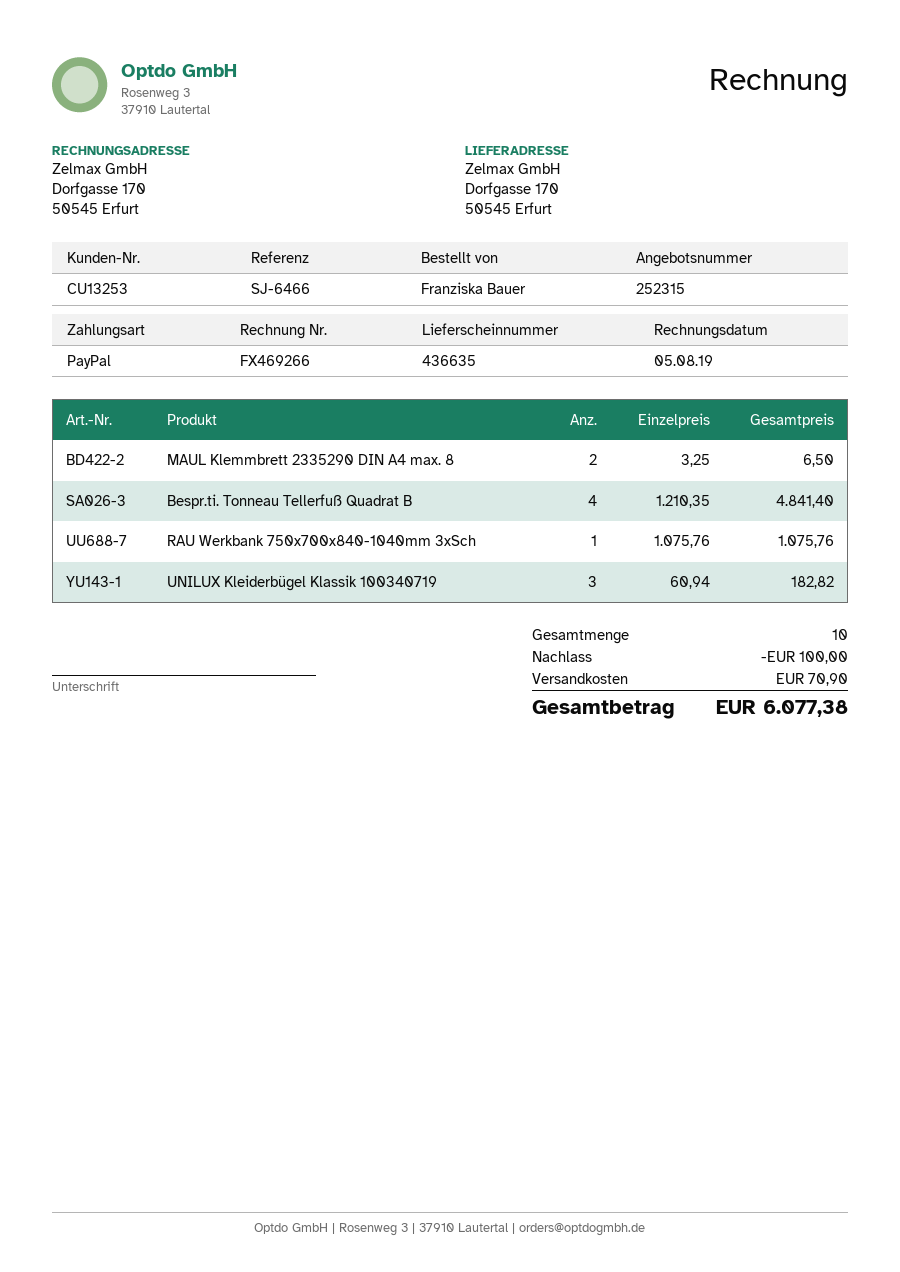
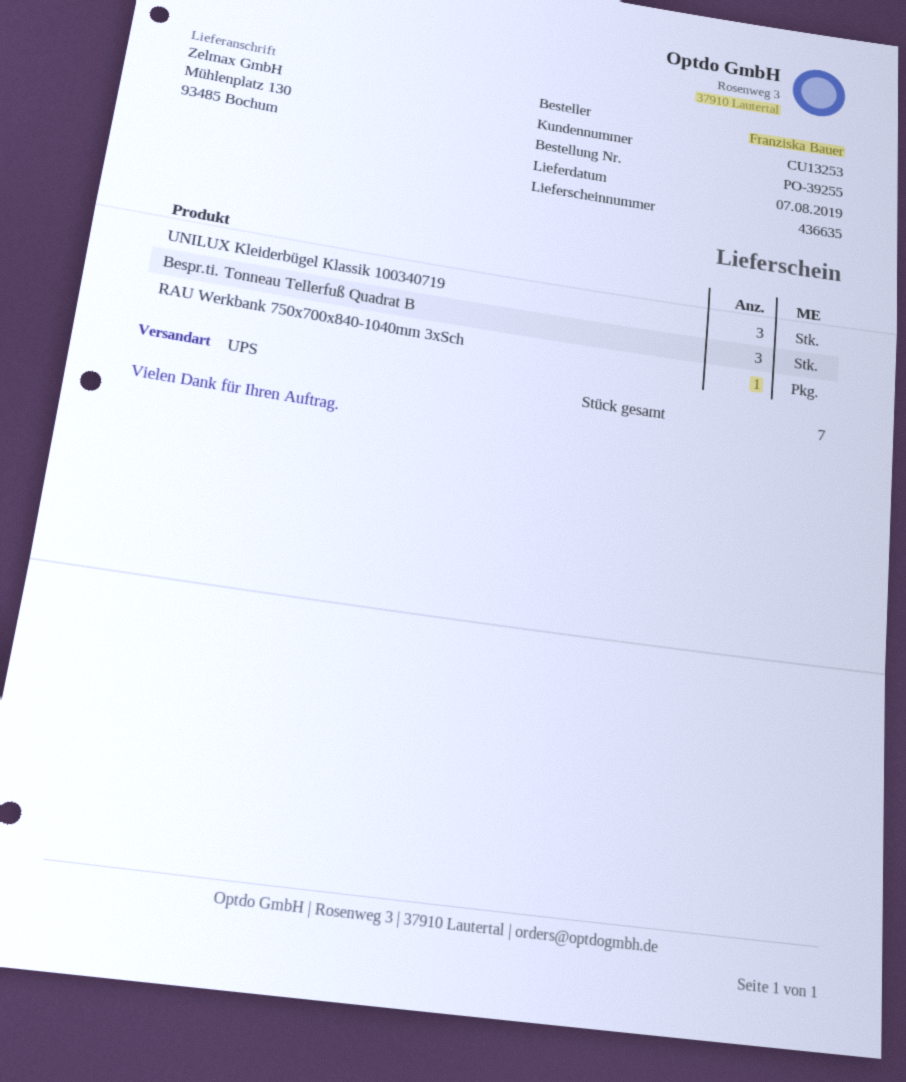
ship to: Dorfgasse 170, 50545 Erfurt -> Mühlenplatz 130, 93485 Bochum
MAUL Klemmbrett 2335290 DIN A4 max. 8: 2 -> none
Bespr.ti. Tonneau Tellerfuß Quadrat B: 4 -> 3
total quantity: 10 -> 7

